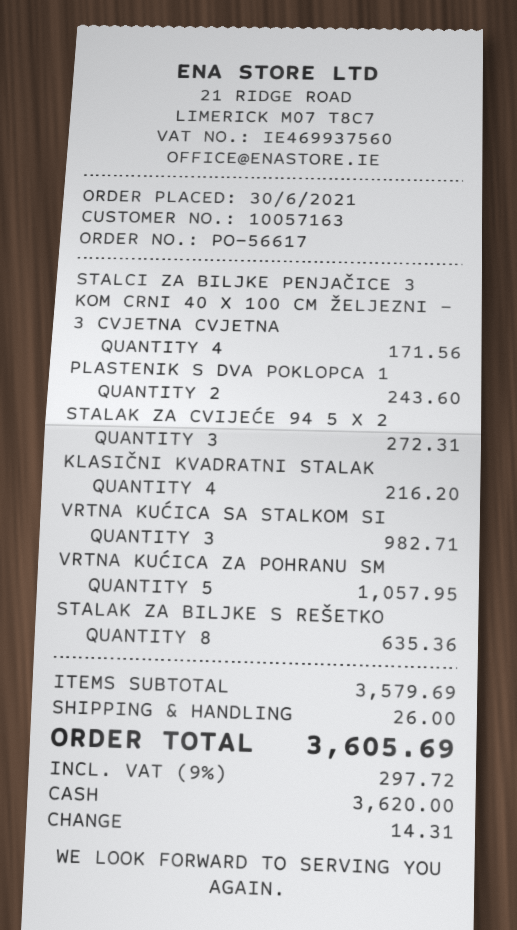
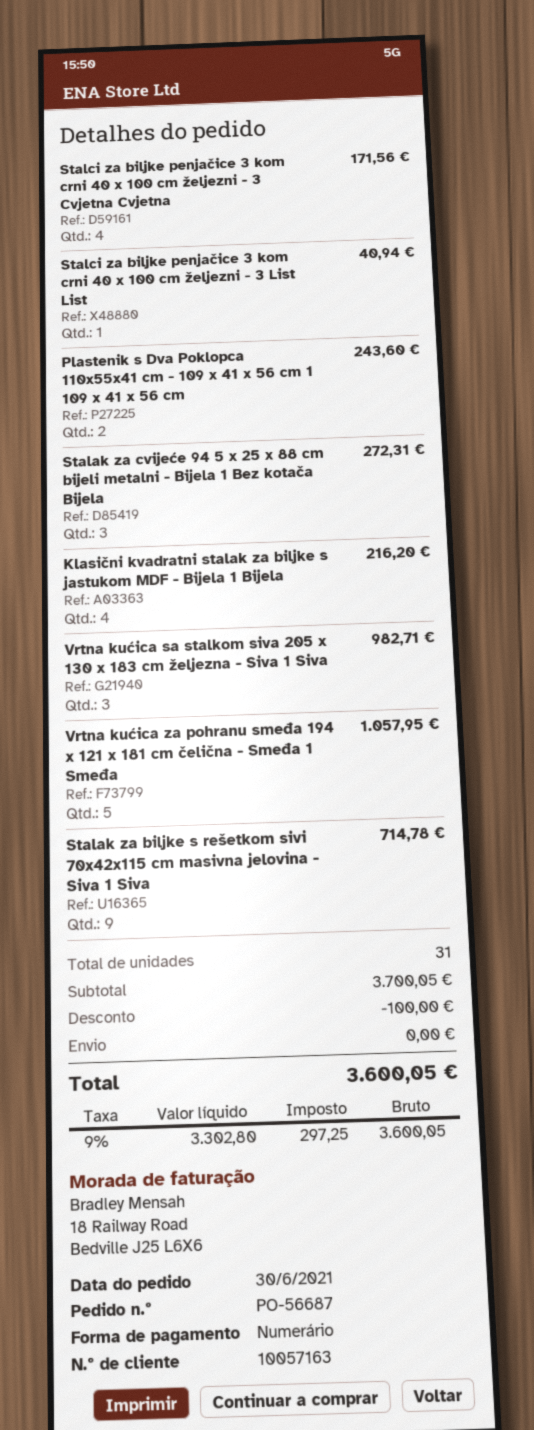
order number: PO-56617 -> PO-56687
STALAK ZA BILJKE S REŠETKO: 8 for 635.36 -> 9 for 714.78
Stalci za biljke penjačice 3 kom crni 40 x 100 cm željezni - 3 List List: none -> 1 for 40.94
subtotal: 3579.69 -> 3700.05
discount: none -> 100.00
shipping: 26.00 -> 0.00
tax: 9% = 297.72 -> 9% = 297.25
total: 3605.69 -> 3600.05

